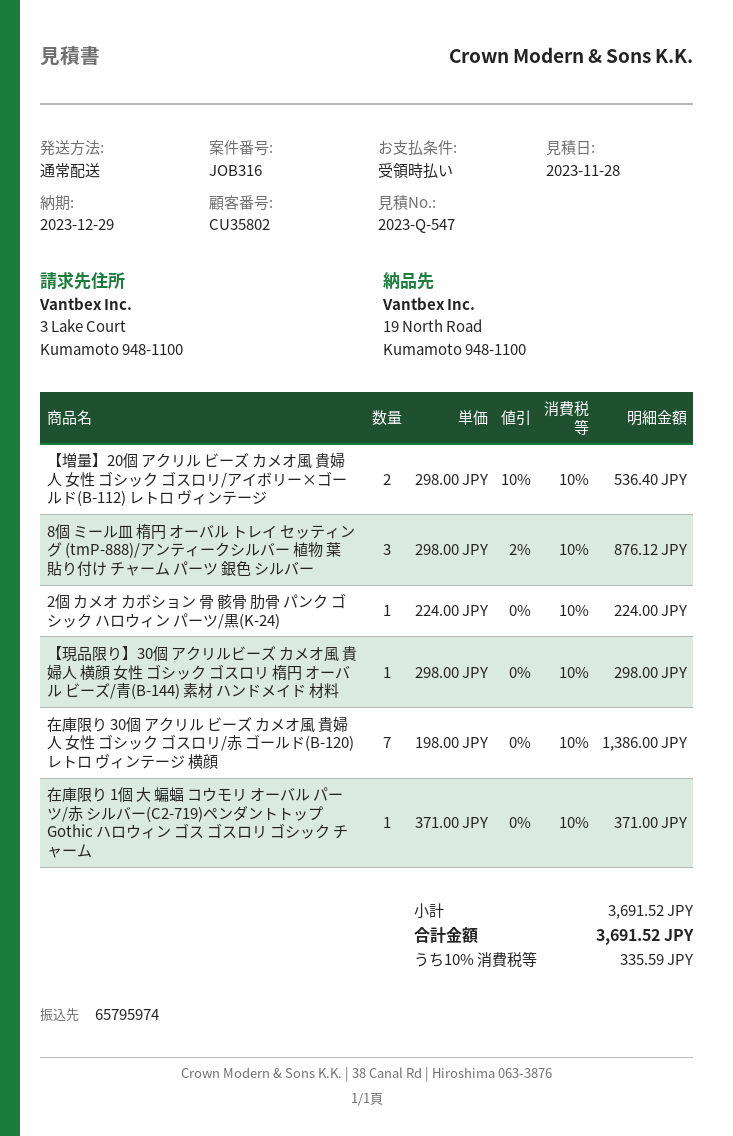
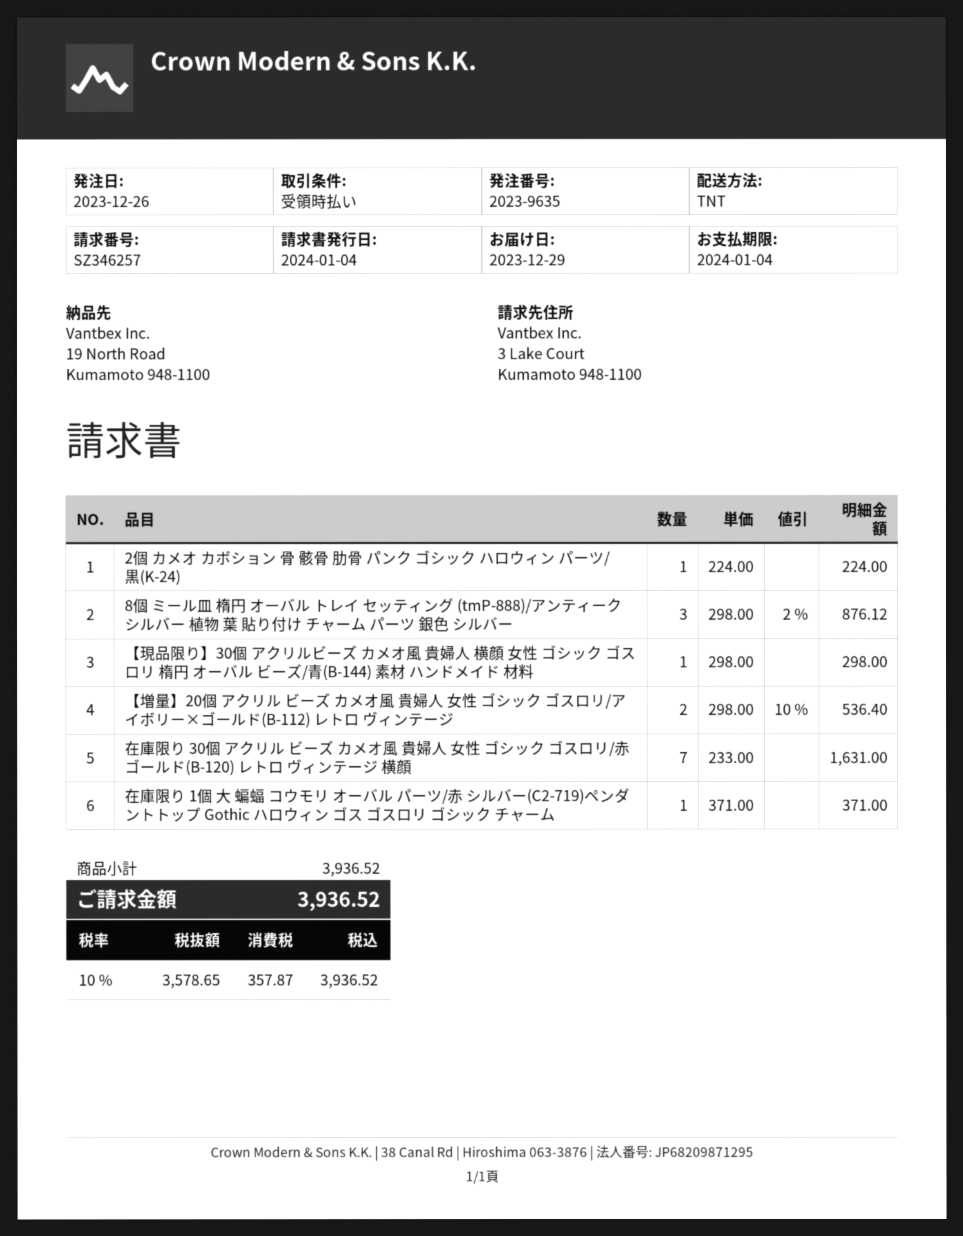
shipping method: standard -> TNT
在庫限り 30個 アクリル ビーズ カメオ風 貴婦人 女性 ゴシック ゴスロリ/赤 ゴールド(B-120) レトロ ヴィンテージ 横顔: 7 x 198.00 = 1386.00 -> 7 x 233.00 = 1631.00
subtotal: 3691.52 -> 3936.52
tax: 10% = 335.59 -> 10% = 357.87
total: 3691.52 -> 3936.52

